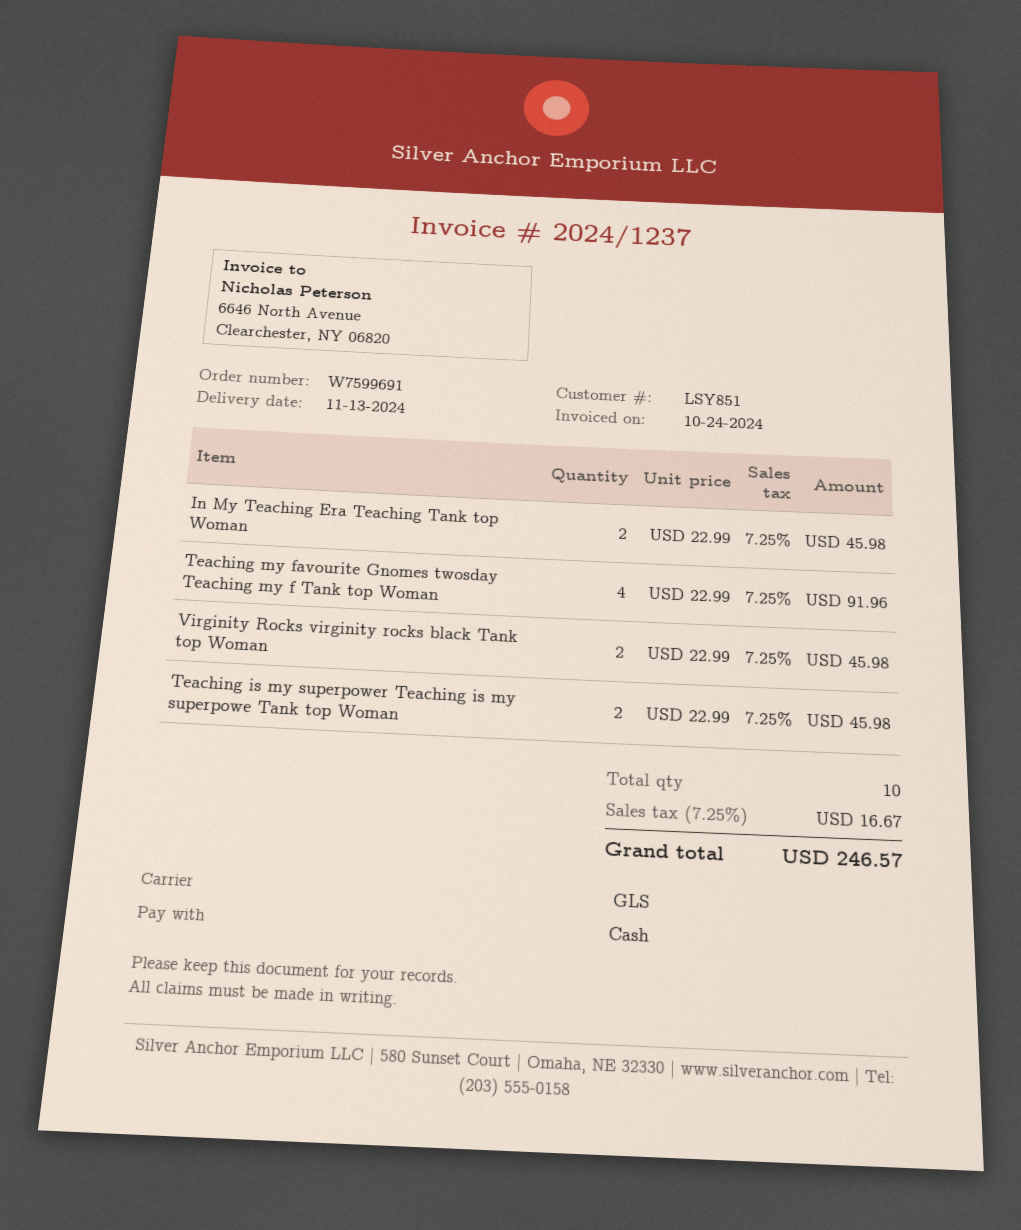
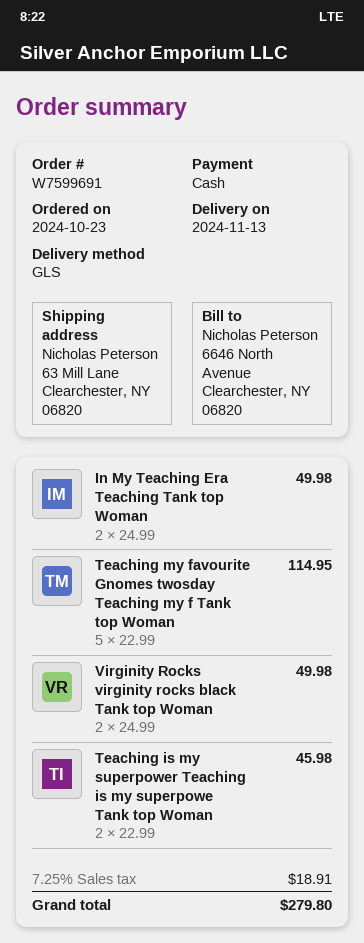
In My Teaching Era Teaching Tank top Woman: 2 x 22.99 = 45.98 -> 2 x 24.99 = 49.98
Teaching my favourite Gnomes twosday Teaching my f Tank top Woman: 4 x 22.99 = 91.96 -> 5 x 22.99 = 114.95
Virginity Rocks virginity rocks black Tank top Woman: 2 x 22.99 = 45.98 -> 2 x 24.99 = 49.98
tax: 7.25% = 16.67 -> 7.25% = 18.91
total: 246.57 -> 279.80

